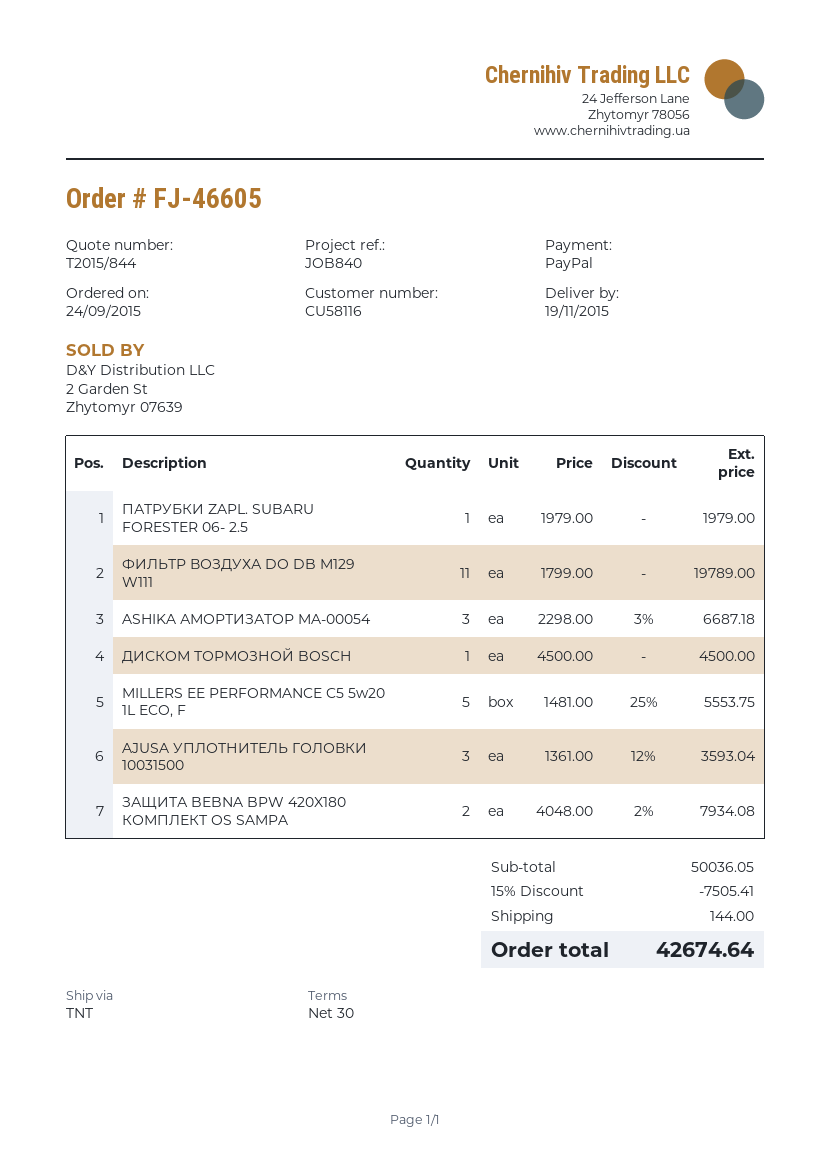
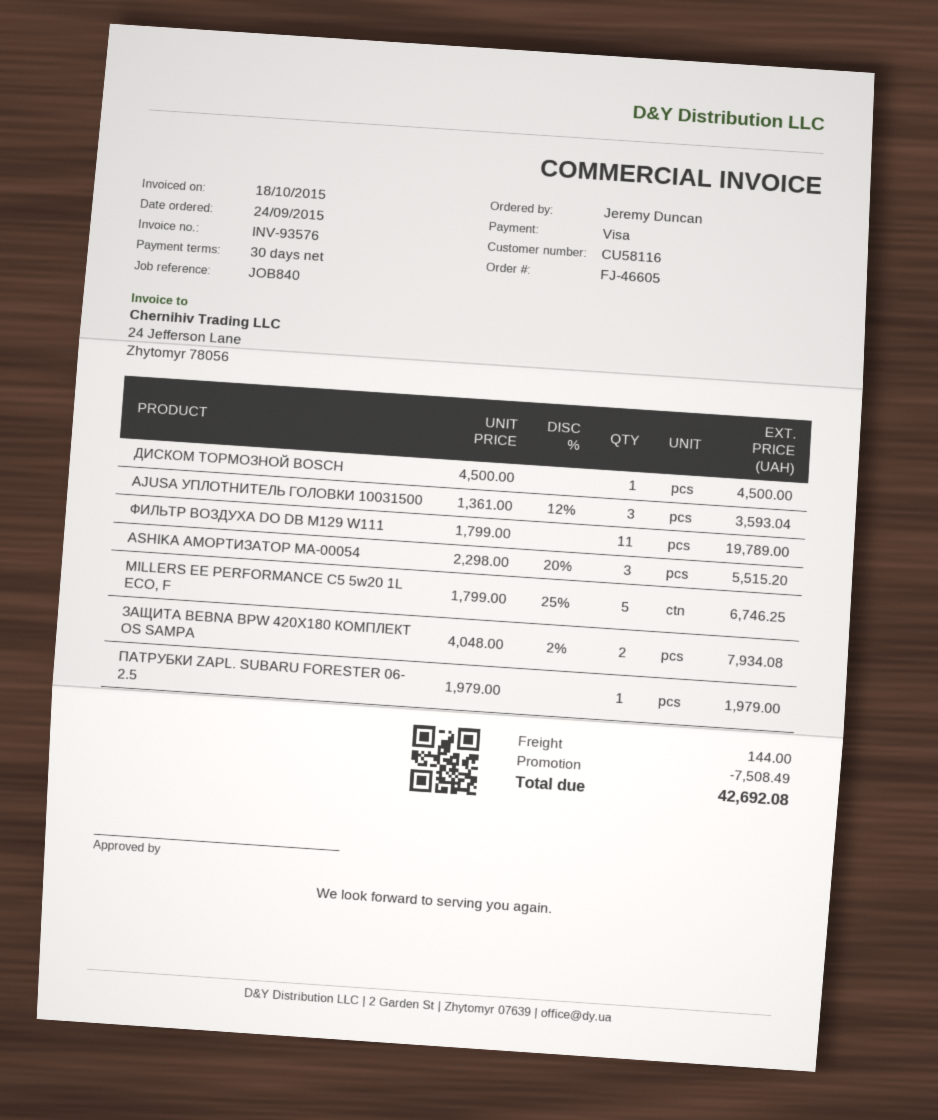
payment method: PayPal -> Visa
ASHIKA АМОРТИЗАТОР MA-00054: 3 x 2298.00 - 3% = 6687.18 -> 3 x 2298.00 - 20% = 5515.20
MILLERS EE PERFORMANCE C5 5w20 1L ECO, F: 5 x 1481.00 - 25% = 5553.75 -> 5 x 1799.00 - 25% = 6746.25
discount: 7505.41 -> 7508.49
total: 42674.64 -> 42692.08

